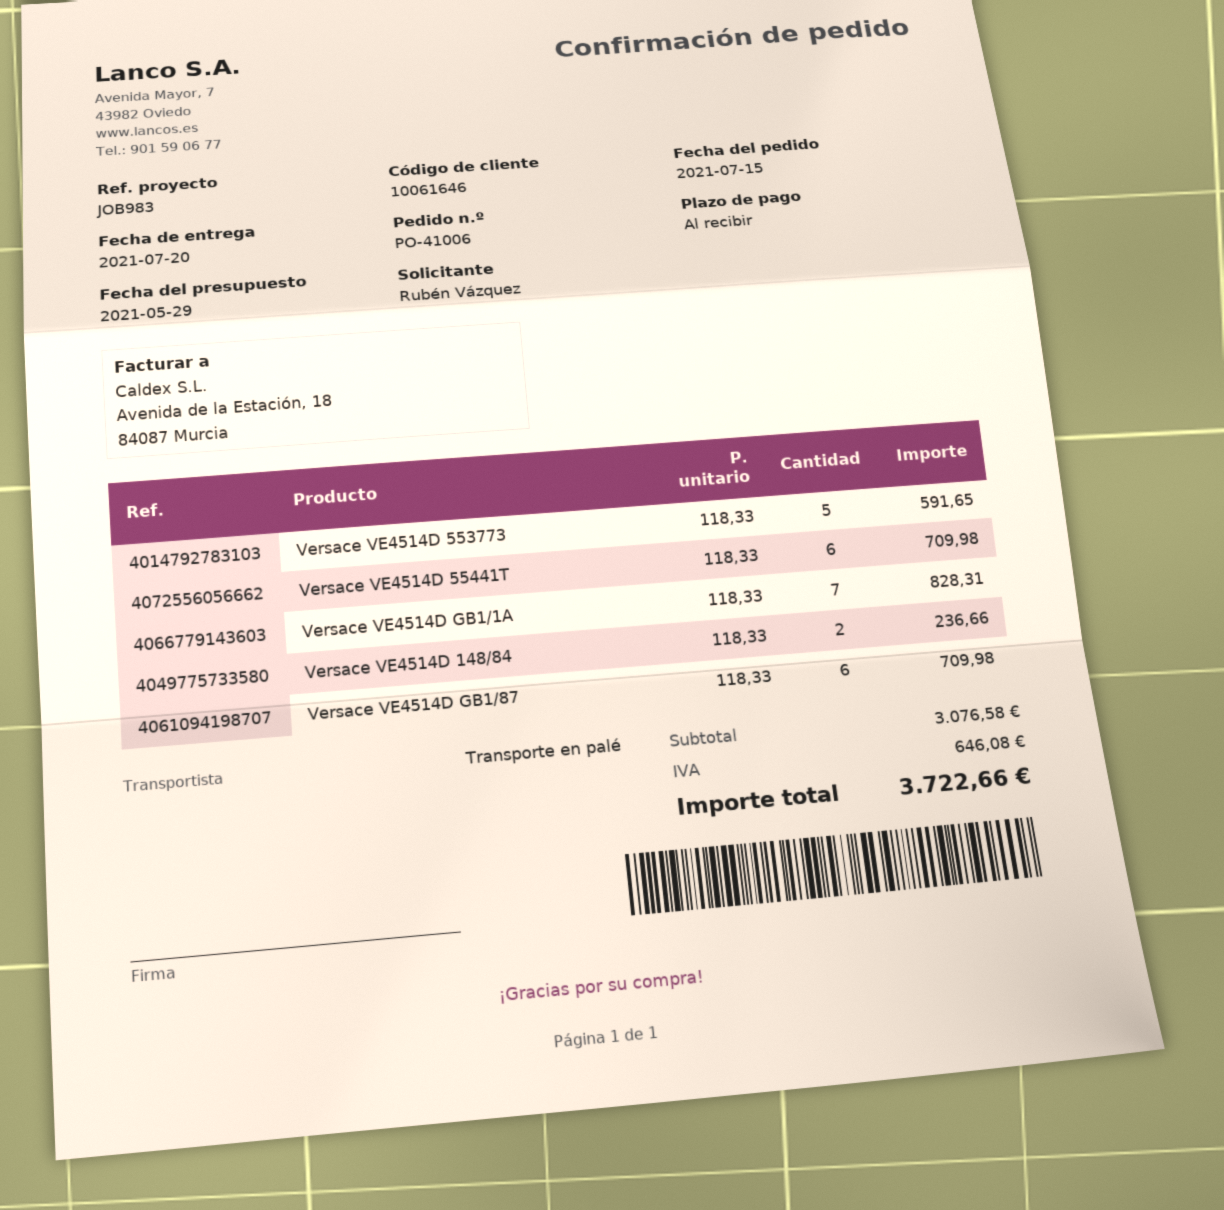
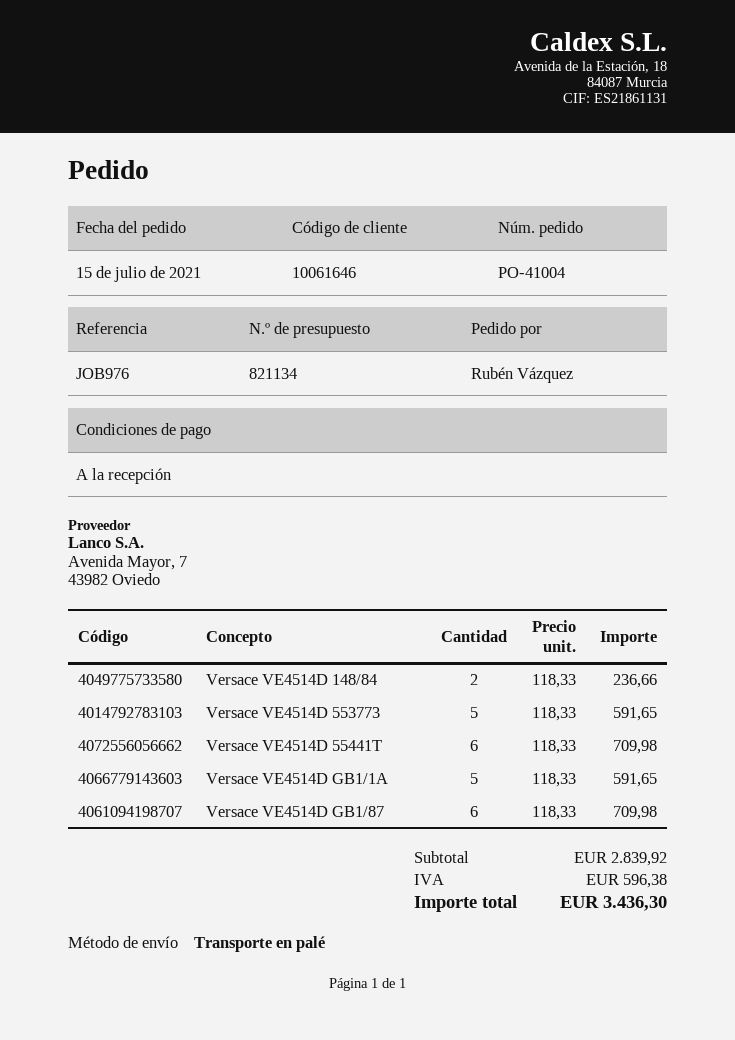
order number: PO-41006 -> PO-41004
reference: JOB983 -> JOB976
Versace VE4514D GB1/1A: 7 x 118.33 = 828.31 -> 5 x 118.33 = 591.65
subtotal: 3076.58 -> 2839.92
tax: 646.08 -> 596.38
total: 3722.66 -> 3436.30

